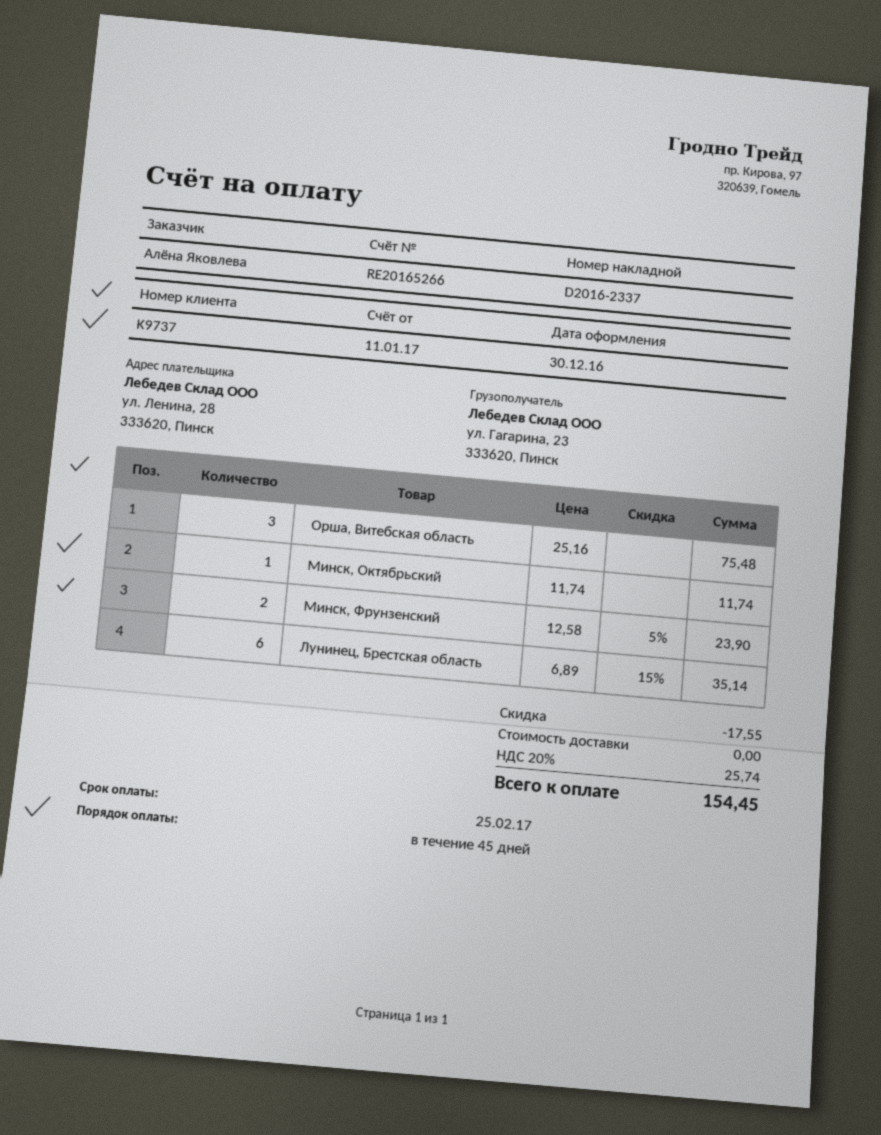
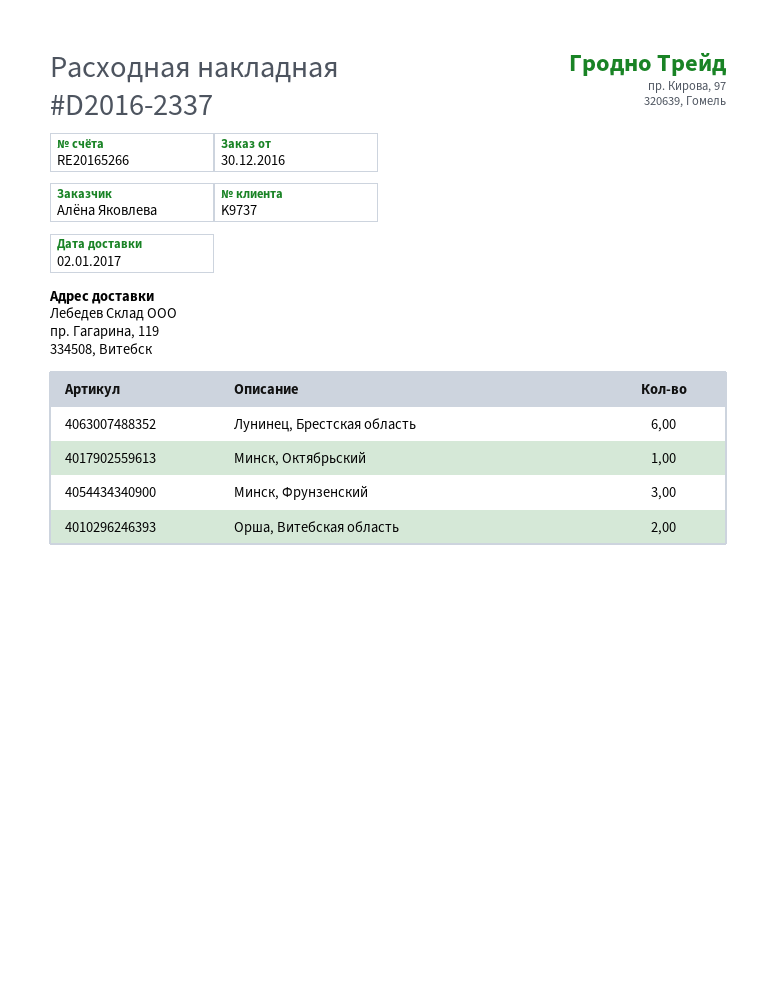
ship to: ул. Гагарина, 23, 333620, Пинск -> пр. Гагарина, 119, 334508, Витебск
Орша, Витебская область: 3 -> 2
Минск, Фрунзенский: 2 -> 3

